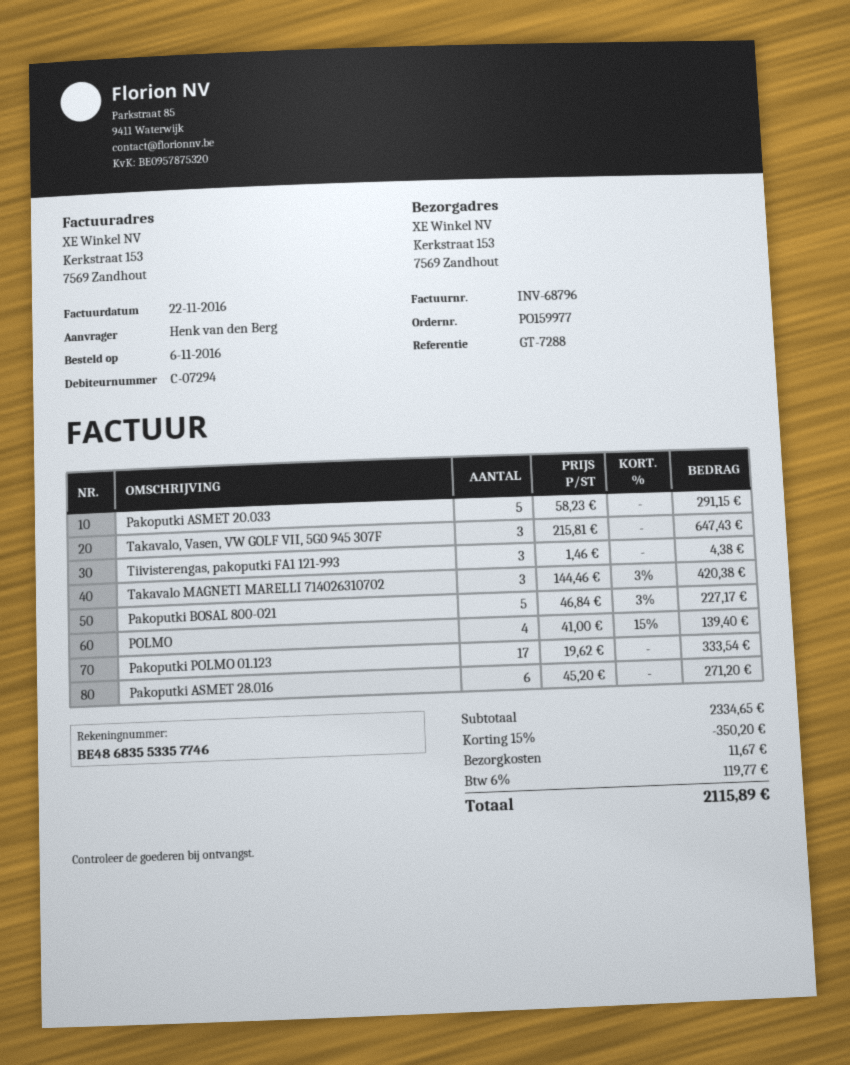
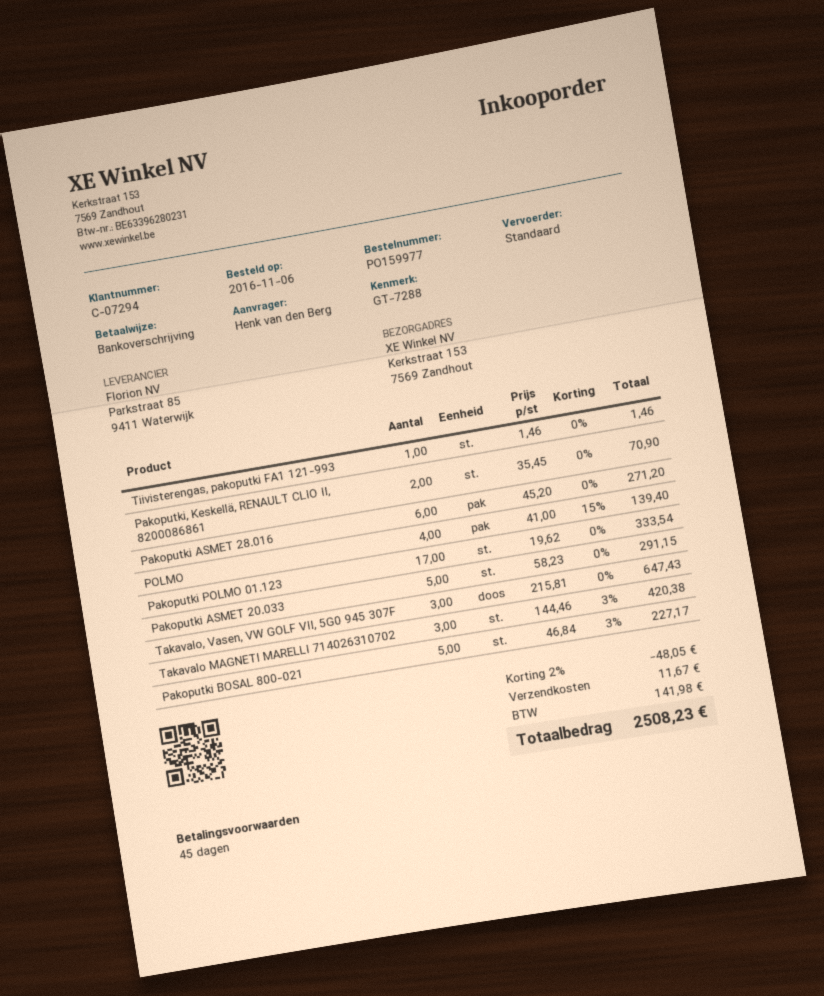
Tiivisterengas, pakoputki FA1 121-993: 3 x 1.46 = 4.38 -> 1 x 1.46 = 1.46
Pakoputki, Keskellä, RENAULT CLIO II, 8200086861: none -> 2 x 35.45 = 70.90
discount: 15% = 350.20 -> 2% = 48.05
tax: 119.77 -> 141.98
total: 2115.89 -> 2508.23

